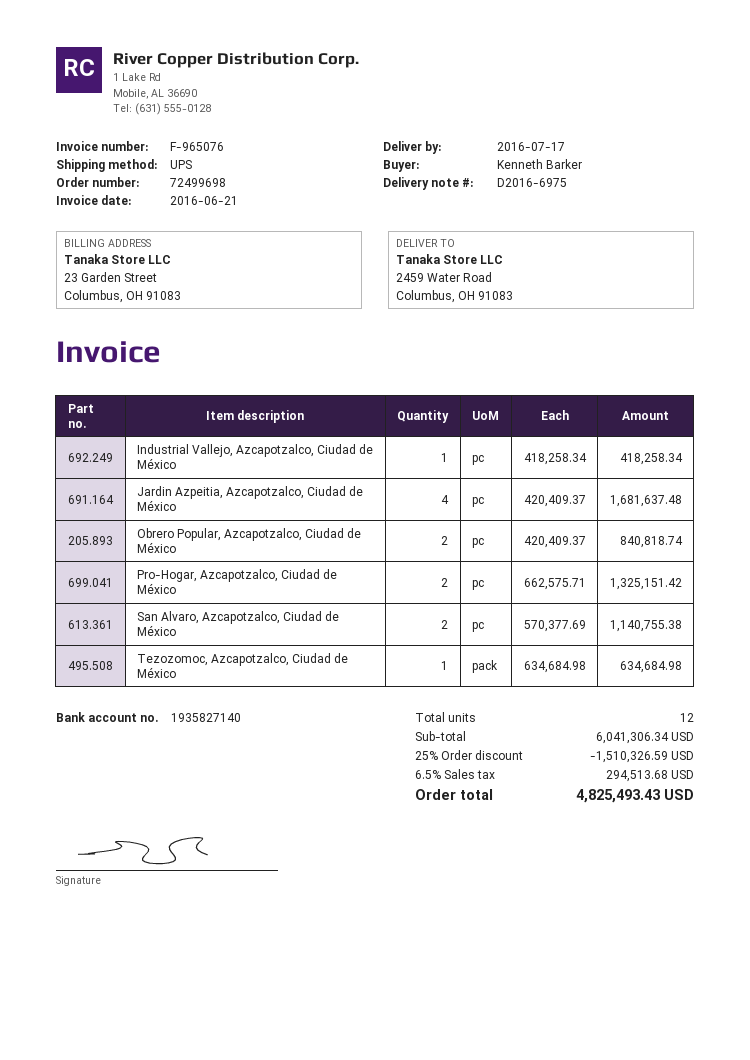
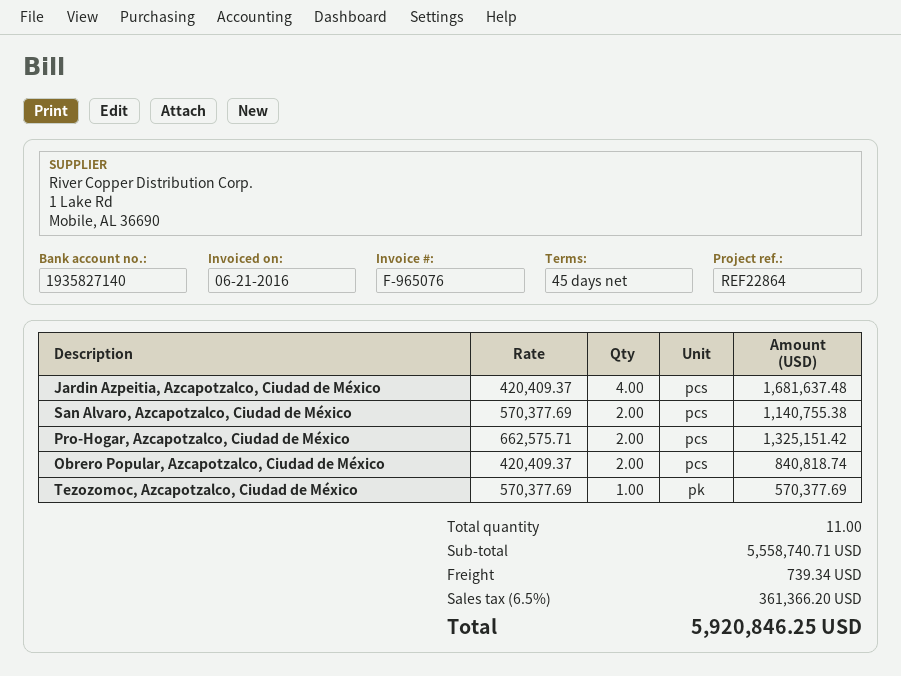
Industrial Vallejo, Azcapotzalco, Ciudad de México: 1 x 418258.34 = 418258.34 -> none
Tezozomoc, Azcapotzalco, Ciudad de México: 1 x 634684.98 = 634684.98 -> 1 x 570377.69 = 570377.69
total quantity: 12 -> 11
subtotal: 6041306.34 -> 5558740.71
discount: 25% = 1510326.59 -> none
shipping: none -> 739.34
tax: 6.5% = 294513.68 -> 6.5% = 361366.20
total: 4825493.43 -> 5920846.25

